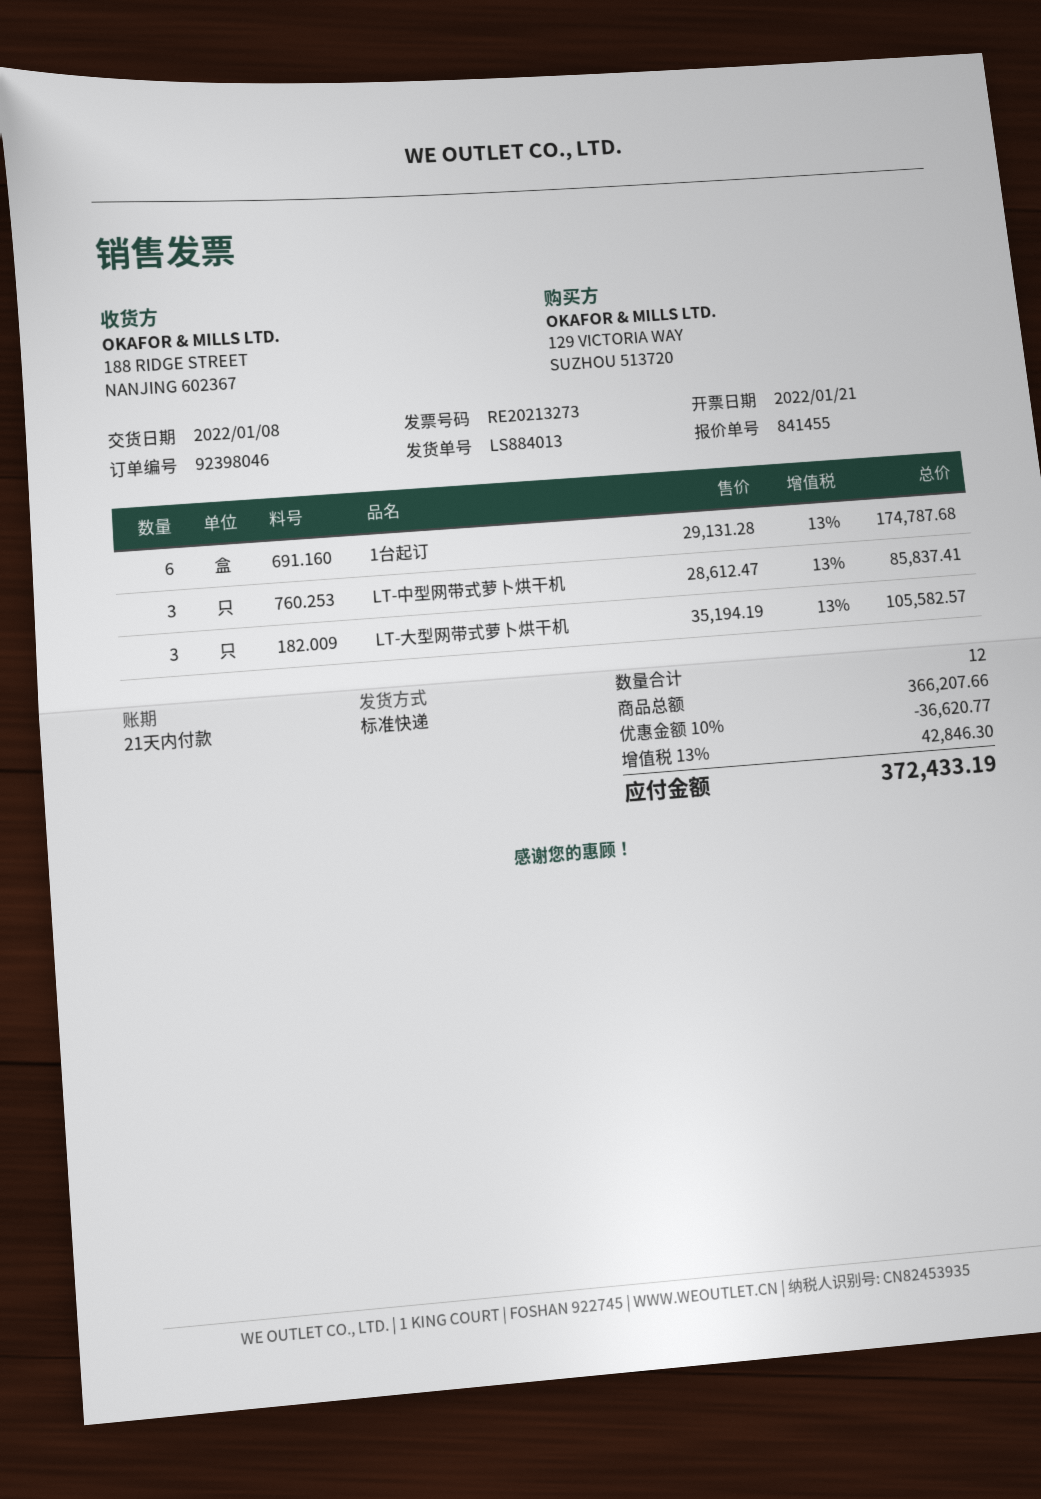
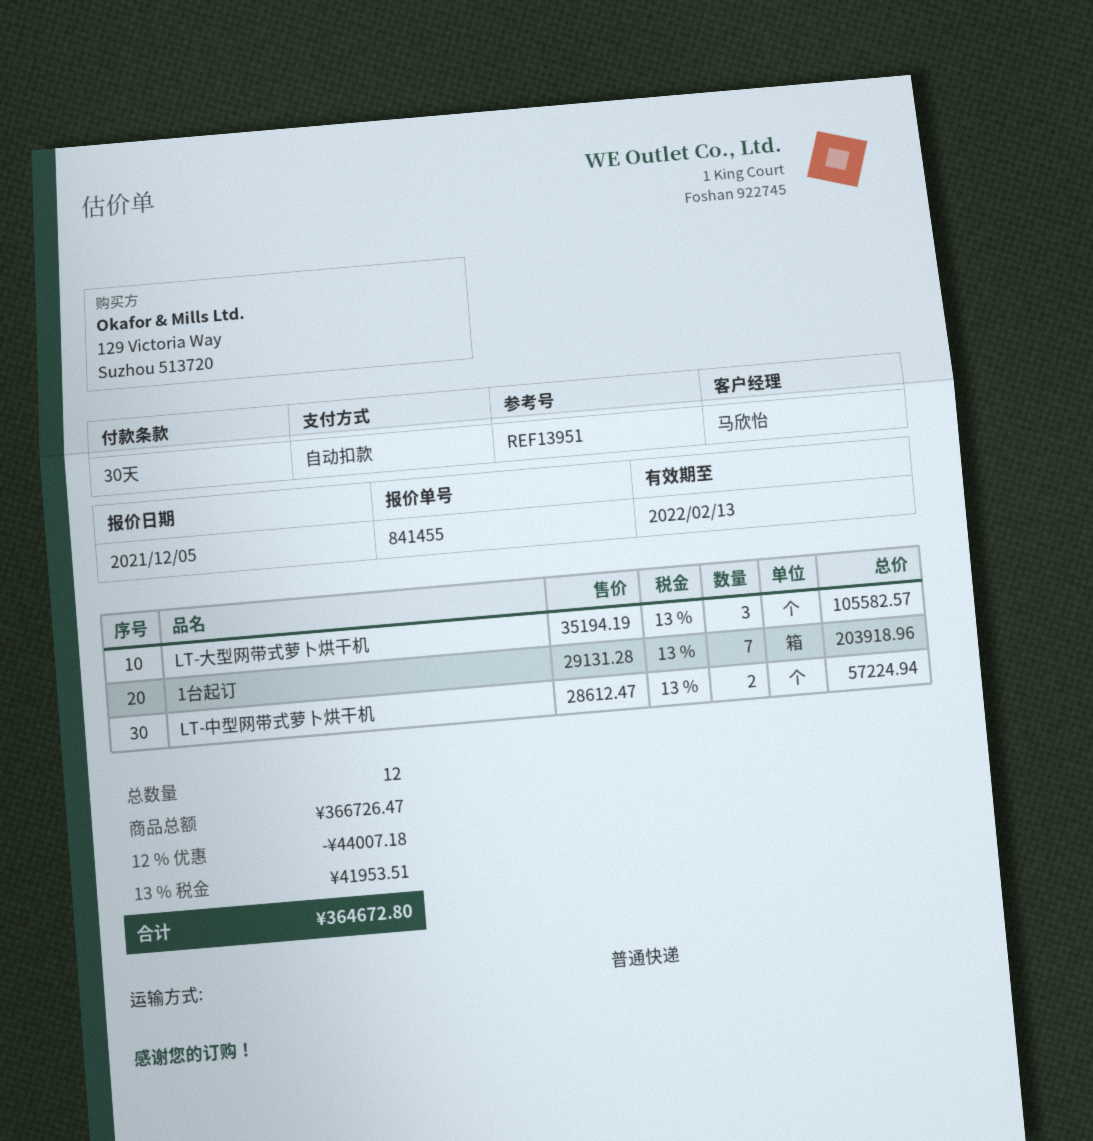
payment terms: 21 days -> 30 days
1台起订: 6 x 29131.28 = 174787.68 -> 7 x 29131.28 = 203918.96
LT-中型网带式萝卜烘干机: 3 x 28612.47 = 85837.41 -> 2 x 28612.47 = 57224.94
subtotal: 366207.66 -> 366726.47
discount: 10% = 36620.77 -> 12% = 44007.18
tax: 13% = 42846.30 -> 13% = 41953.51
total: 372433.19 -> 364672.80

